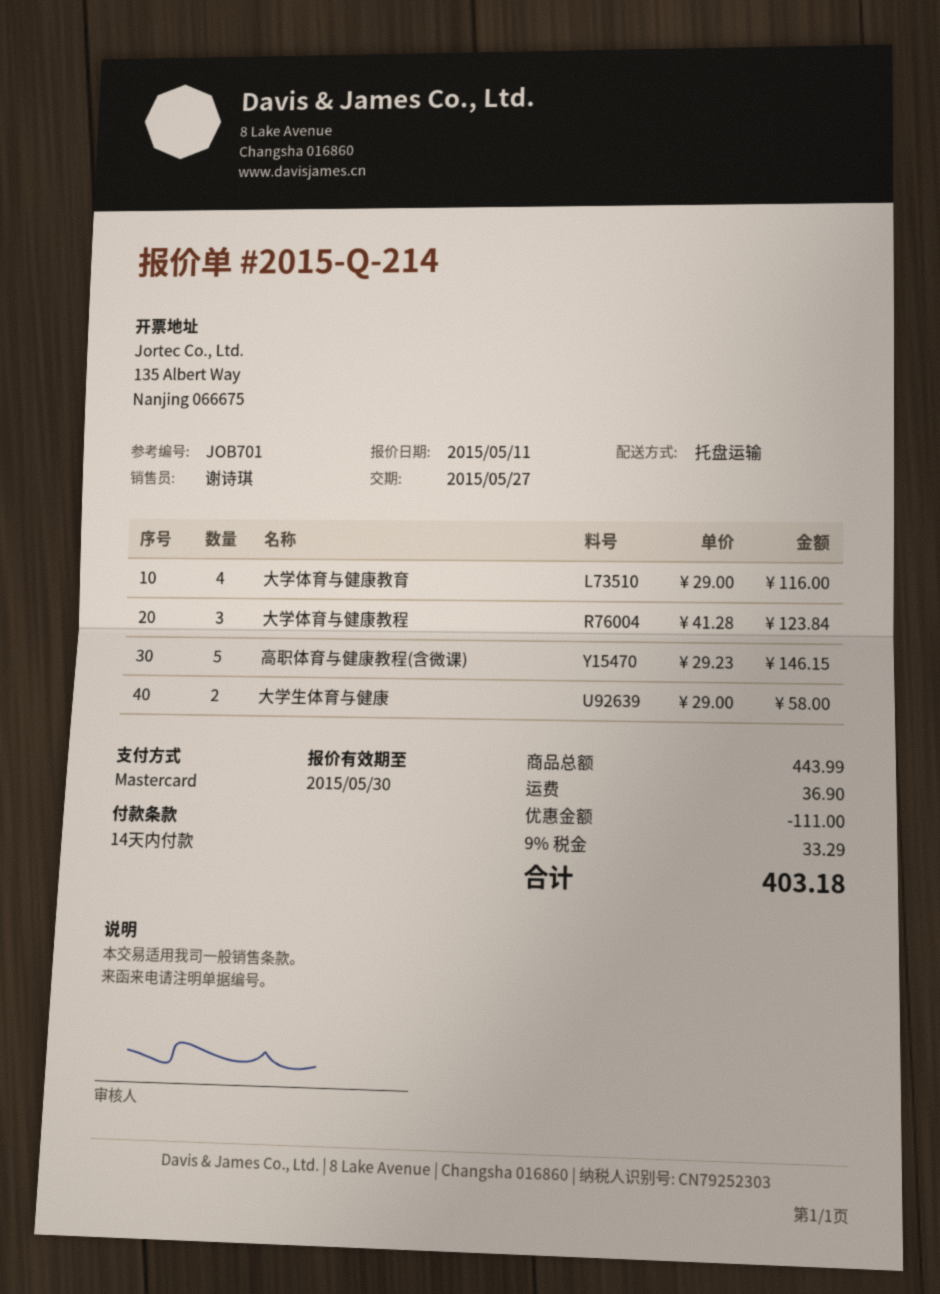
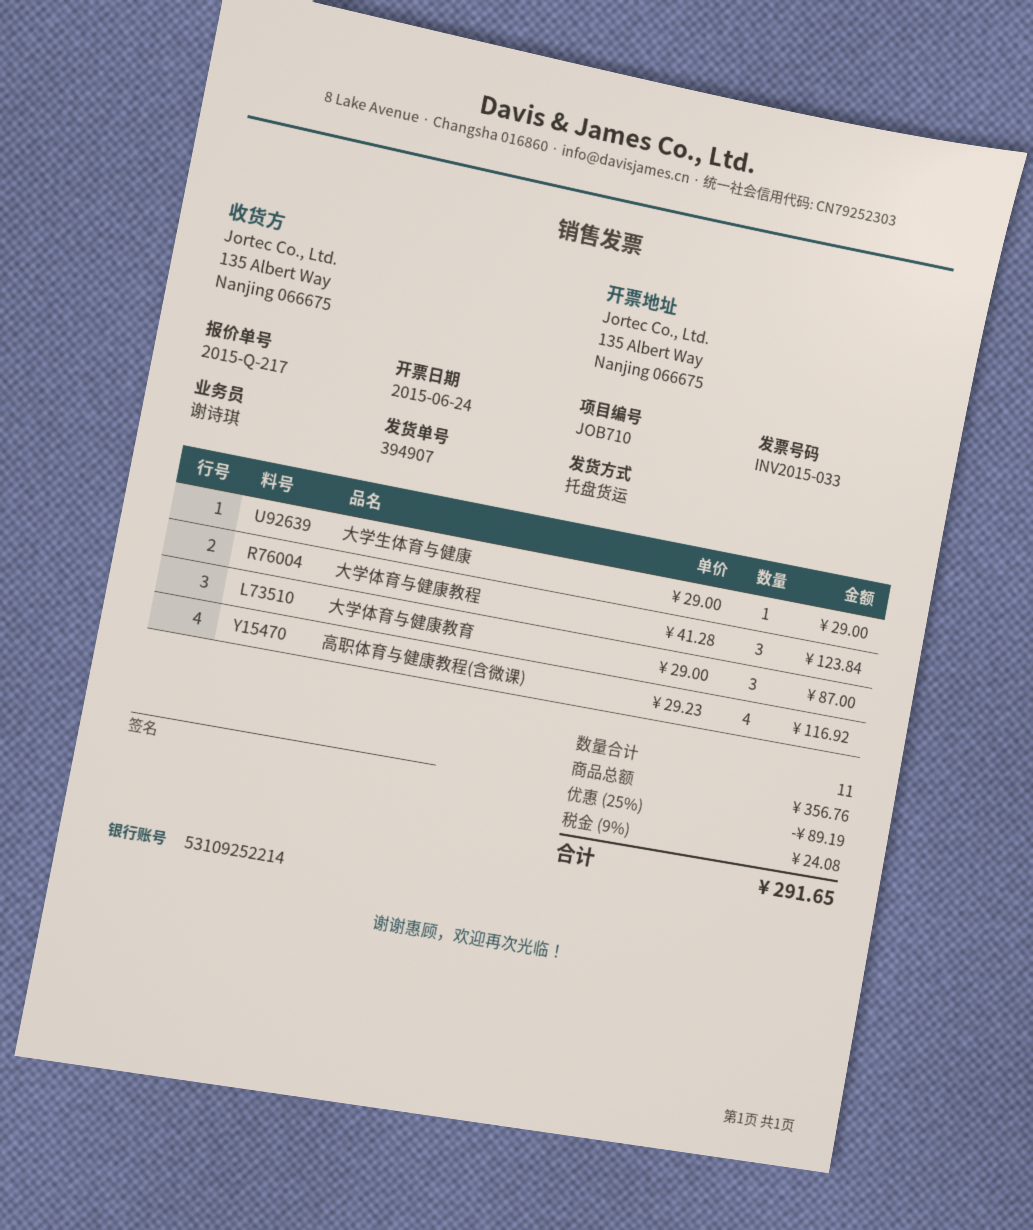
quote number: 2015-Q-214 -> 2015-Q-217
reference: JOB701 -> JOB710
大学体育与健康教育: 4 x 29.00 = 116.00 -> 3 x 29.00 = 87.00
高职体育与健康教程(含微课): 5 x 29.23 = 146.15 -> 4 x 29.23 = 116.92
大学生体育与健康: 2 x 29.00 = 58.00 -> 1 x 29.00 = 29.00
subtotal: 443.99 -> 356.76
discount: 111.00 -> 89.19
shipping: 36.90 -> none
tax: 9% = 33.29 -> 9% = 24.08
total: 403.18 -> 291.65

